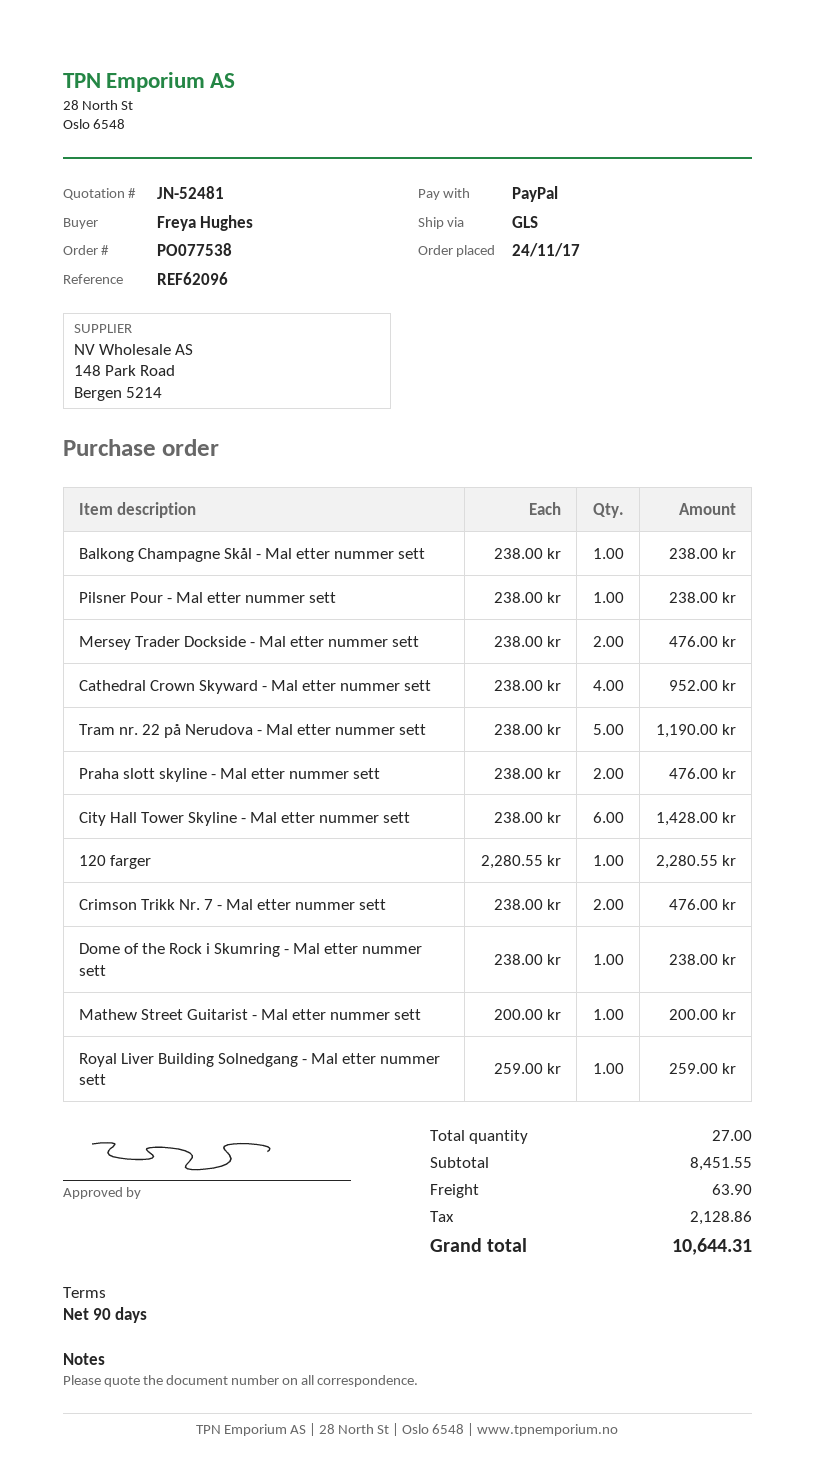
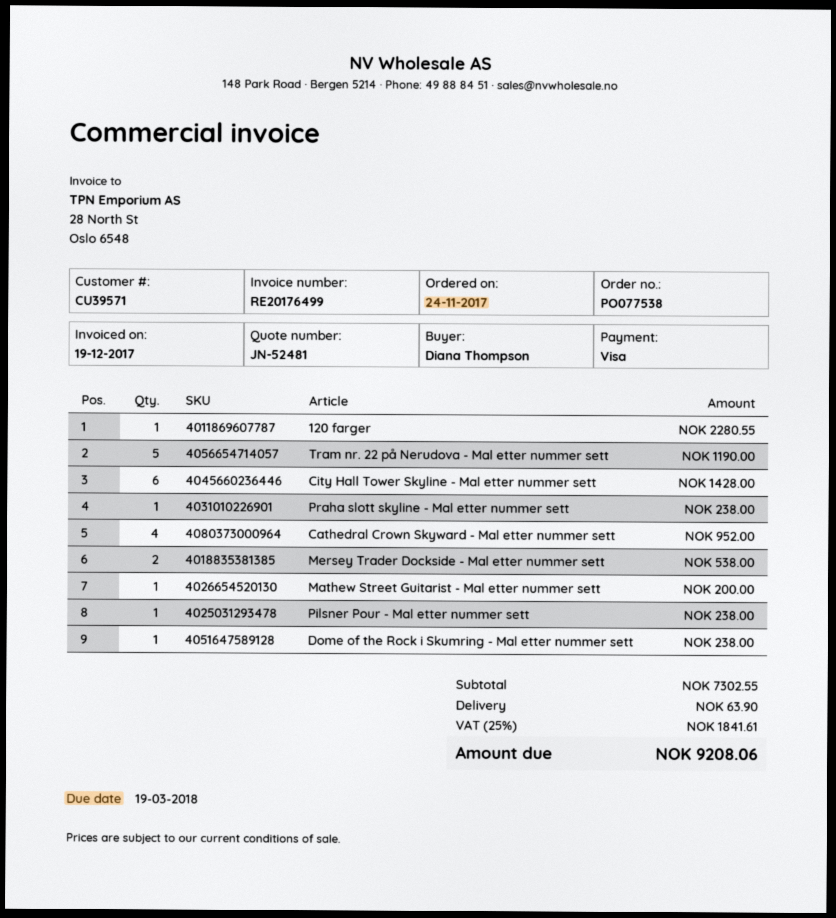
ordered by: Freya Hughes -> Diana Thompson
payment method: PayPal -> Visa
Balkong Champagne Skål - Mal etter nummer sett: 1 for 238.00 -> none
Mersey Trader Dockside - Mal etter nummer sett: 2 for 476.00 -> 2 for 538.00
Praha slott skyline - Mal etter nummer sett: 2 for 476.00 -> 1 for 238.00
Crimson Trikk Nr. 7 - Mal etter nummer sett: 2 for 476.00 -> none
Royal Liver Building Solnedgang - Mal etter nummer sett: 1 for 259.00 -> none
subtotal: 8451.55 -> 7302.55
tax: 2128.86 -> 1841.61
total: 10644.31 -> 9208.06

